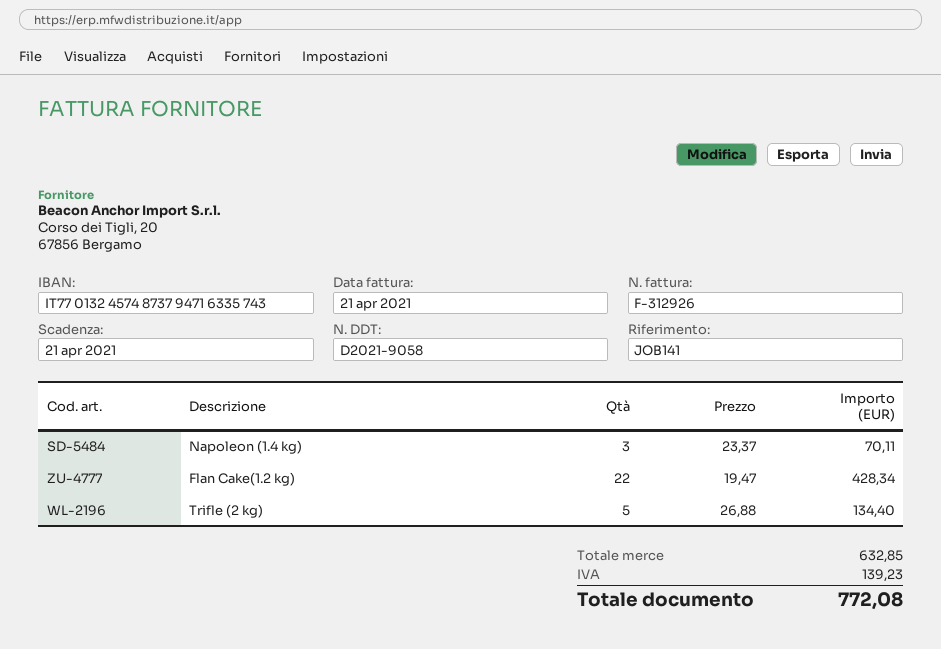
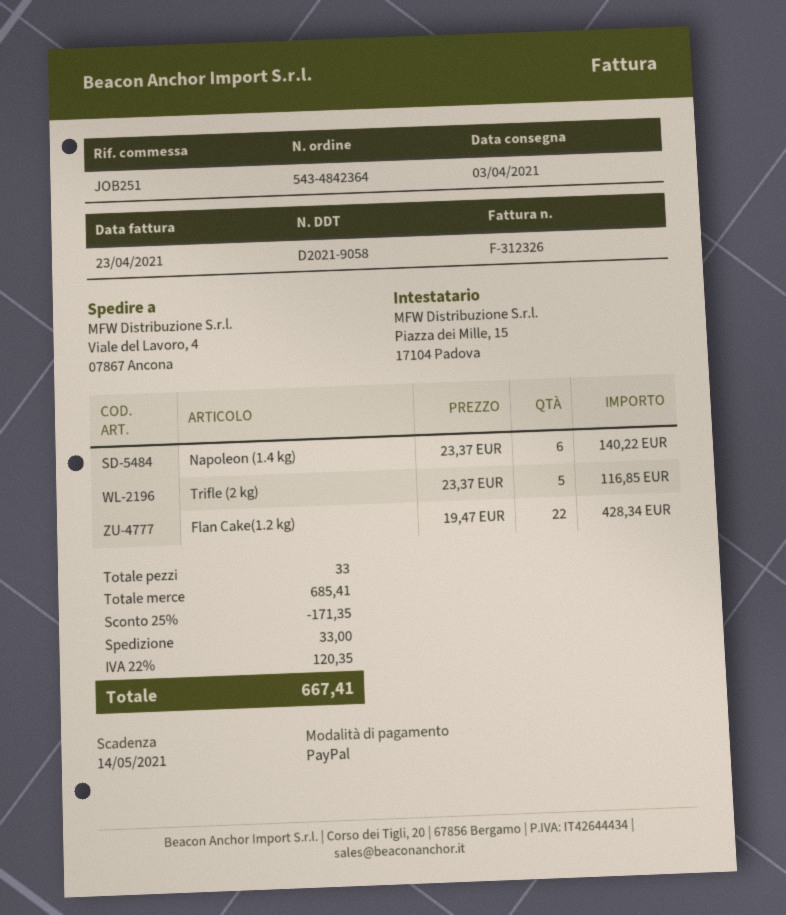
invoice number: F-312926 -> F-312326
invoice date: 2021-04-21 -> 2021-04-23
due date: 2021-04-21 -> 2021-05-14
reference: JOB141 -> JOB251
Napoleon (1.4 kg): 3 x 23.37 = 70.11 -> 6 x 23.37 = 140.22
Trifle (2 kg): 5 x 26.88 = 134.40 -> 5 x 23.37 = 116.85
subtotal: 632.85 -> 685.41
discount: none -> 25% = 171.35
shipping: none -> 33.00
tax: 139.23 -> 120.35
total: 772.08 -> 667.41

